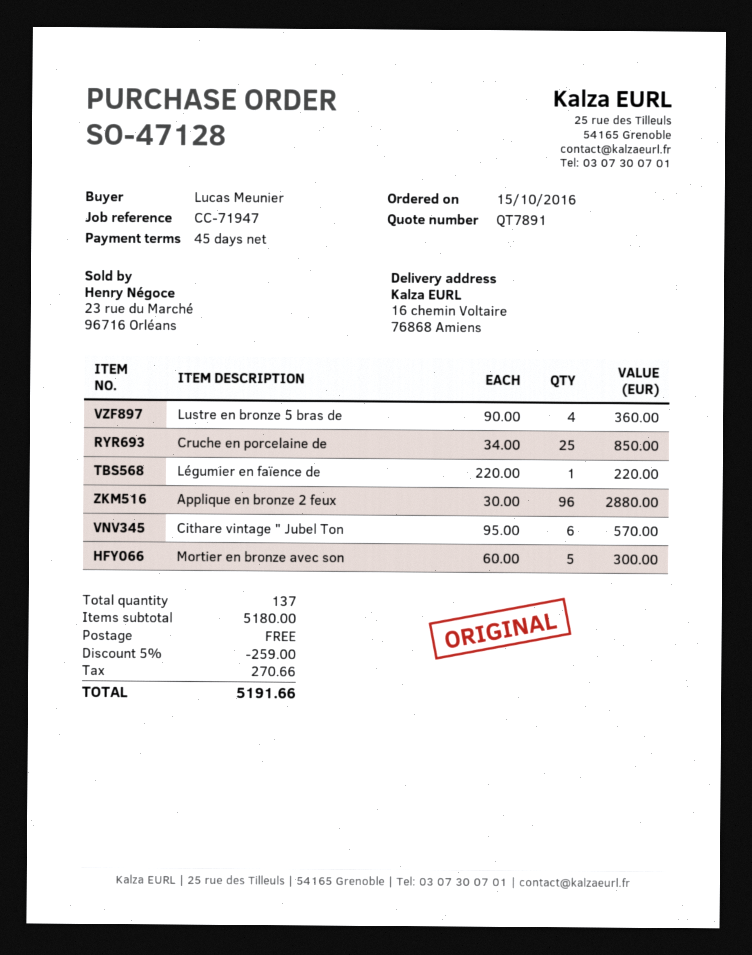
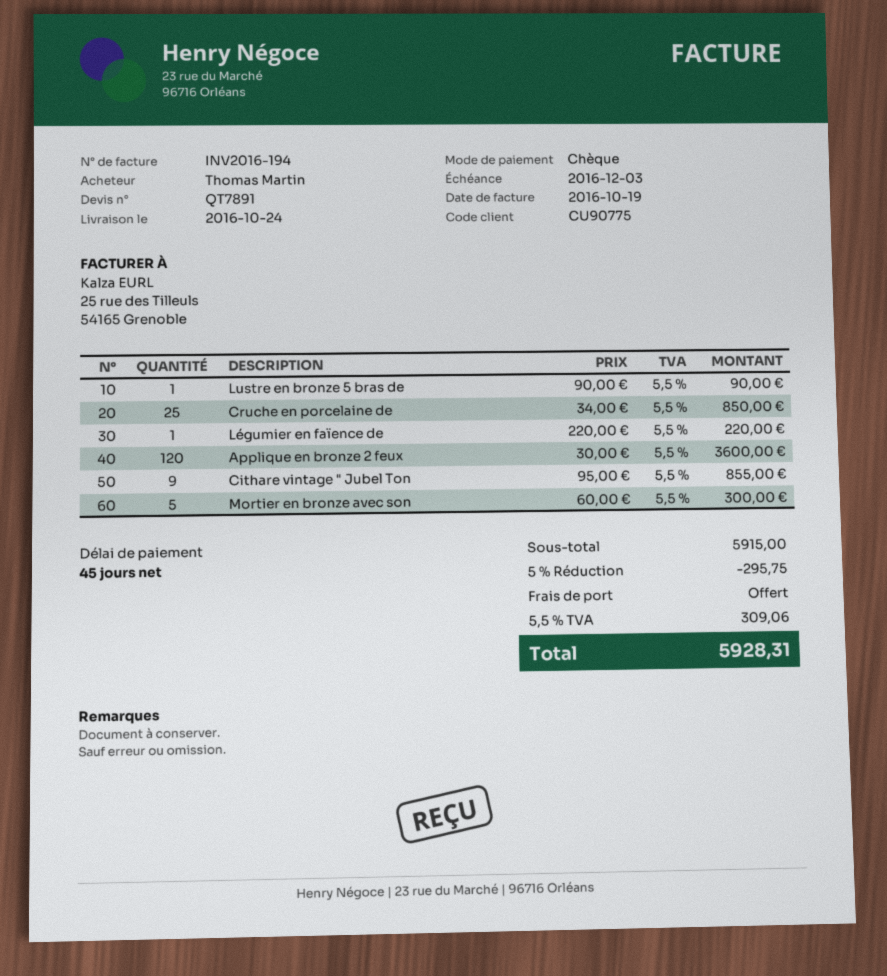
ordered by: Lucas Meunier -> Thomas Martin
Lustre en bronze 5 bras de: 4 x 90.00 = 360.00 -> 1 x 90.00 = 90.00
Applique en bronze 2 feux: 96 x 30.00 = 2880.00 -> 120 x 30.00 = 3600.00
Cithare vintage " Jubel Ton: 6 x 95.00 = 570.00 -> 9 x 95.00 = 855.00
subtotal: 5180.00 -> 5915.00
discount: 5% = 259.00 -> 5% = 295.75
tax: 270.66 -> 309.06
total: 5191.66 -> 5928.31

